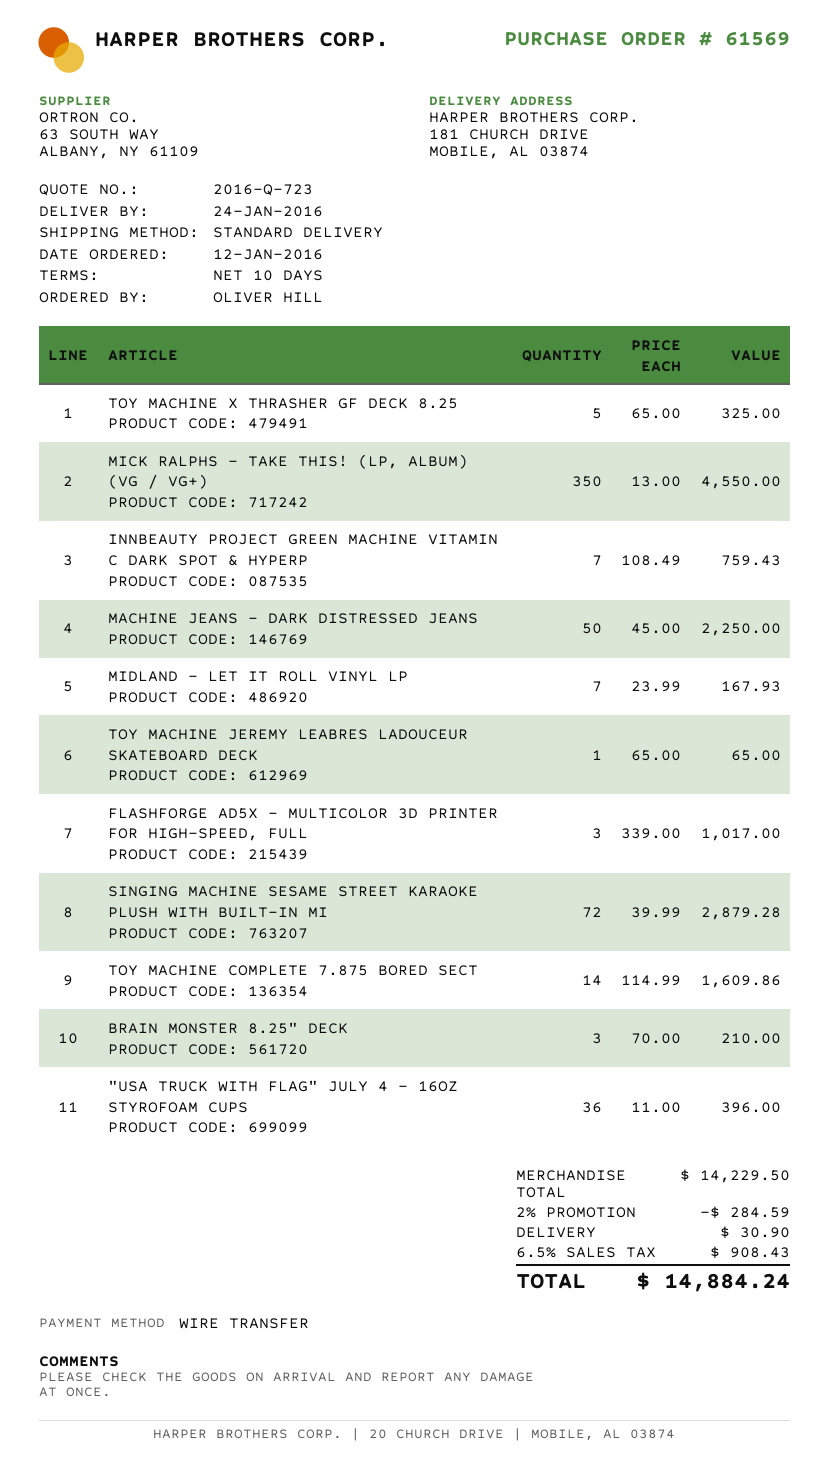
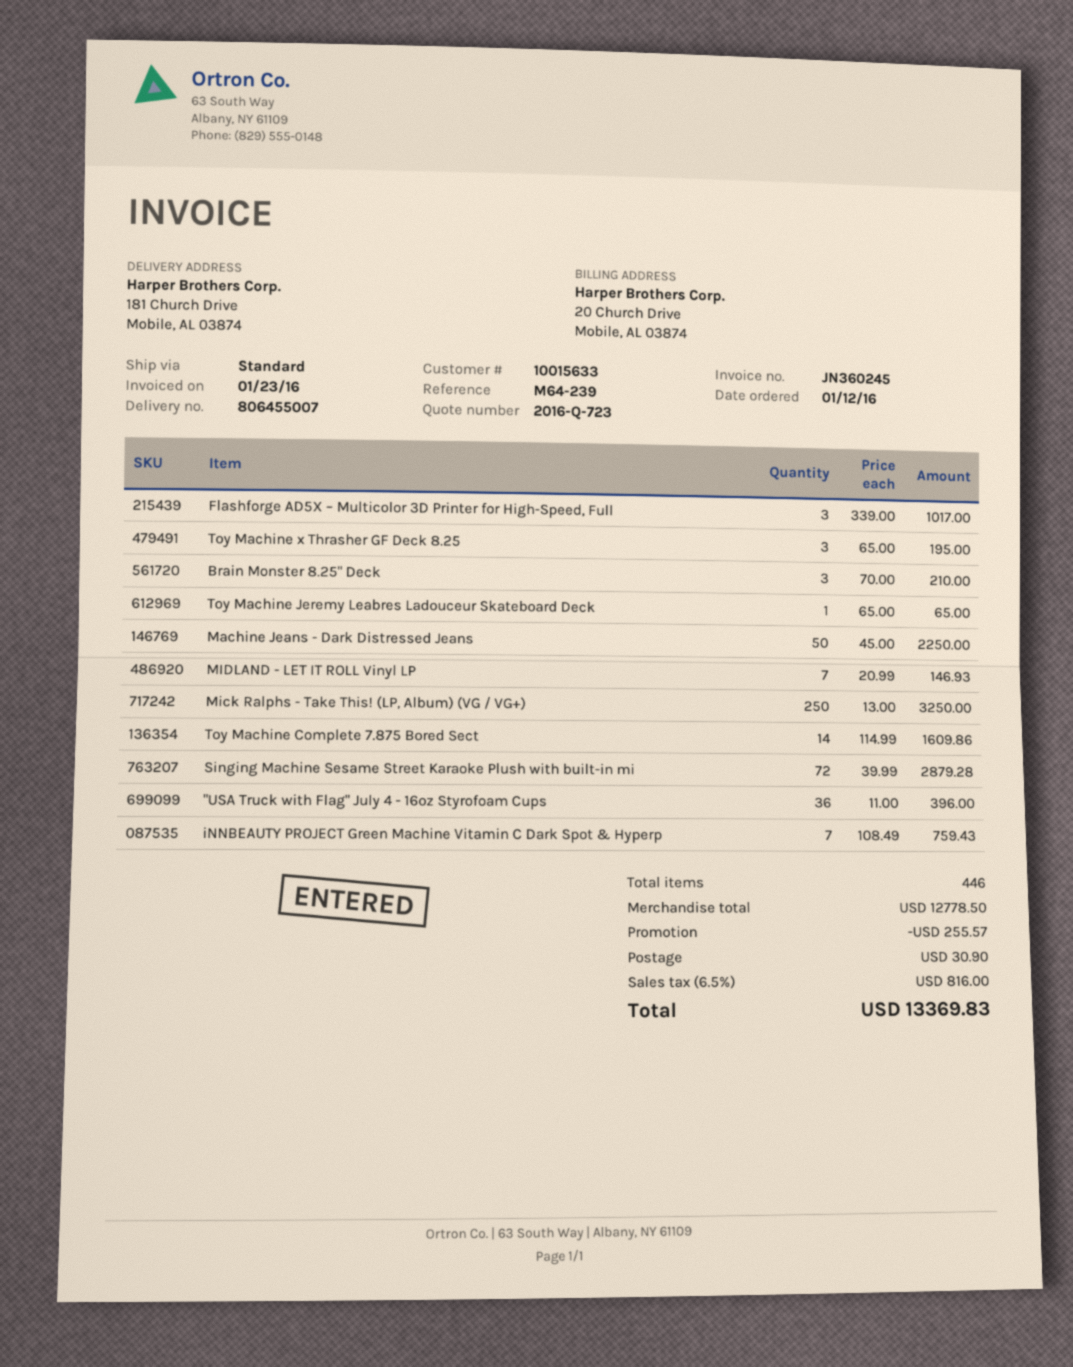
TOY MACHINE X THRASHER GF DECK 8.25: 5 x 65.00 = 325.00 -> 3 x 65.00 = 195.00
MICK RALPHS - TAKE THIS! (LP, ALBUM) (VG / VG+): 350 x 13.00 = 4550.00 -> 250 x 13.00 = 3250.00
MIDLAND - LET IT ROLL VINYL LP: 7 x 23.99 = 167.93 -> 7 x 20.99 = 146.93
subtotal: 14229.50 -> 12778.50
discount: 284.59 -> 255.57
tax: 6.5% = 908.43 -> 6.5% = 816.00
total: 14884.24 -> 13369.83

